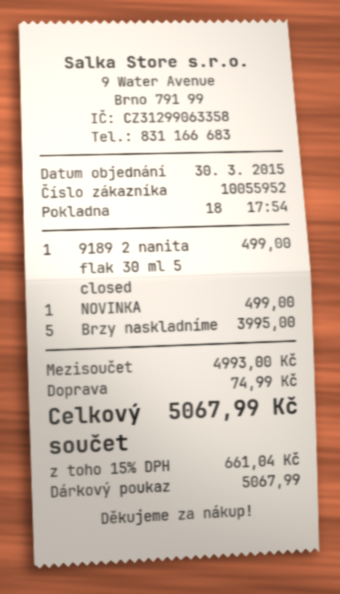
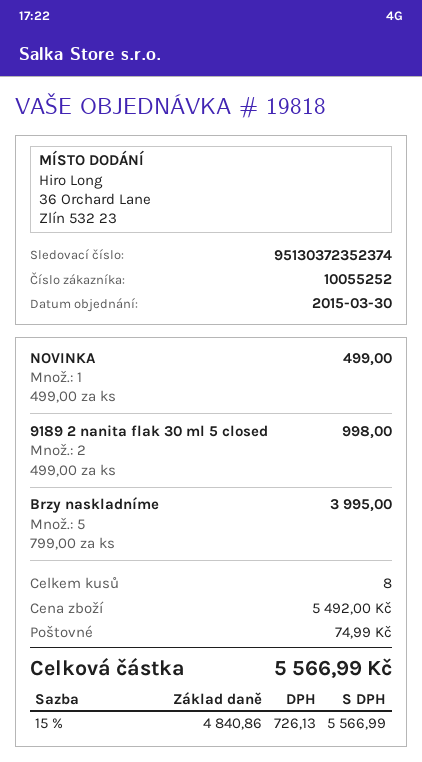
customer number: 10055952 -> 10055252
9189 2 nanita flak 30 ml 5 closed: 1 for 499.00 -> 2 for 998.00
subtotal: 4993.00 -> 5492.00
tax: 15% = 661.04 -> 15% = 726.13
total: 5067.99 -> 5566.99

